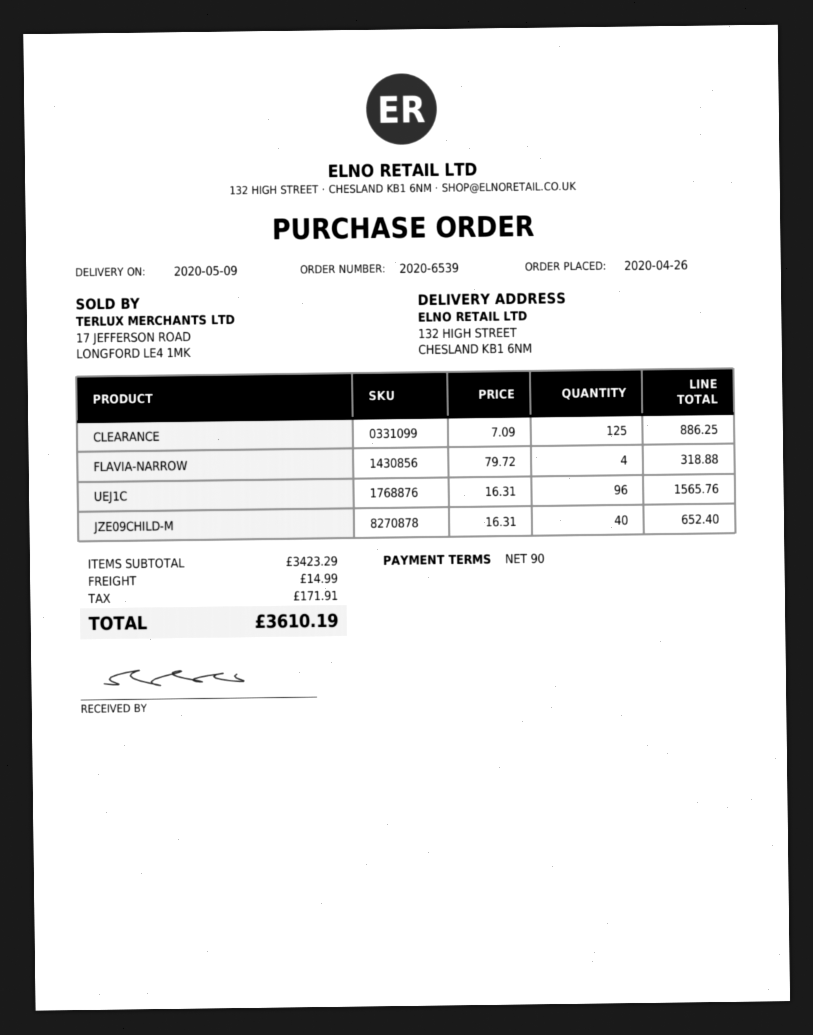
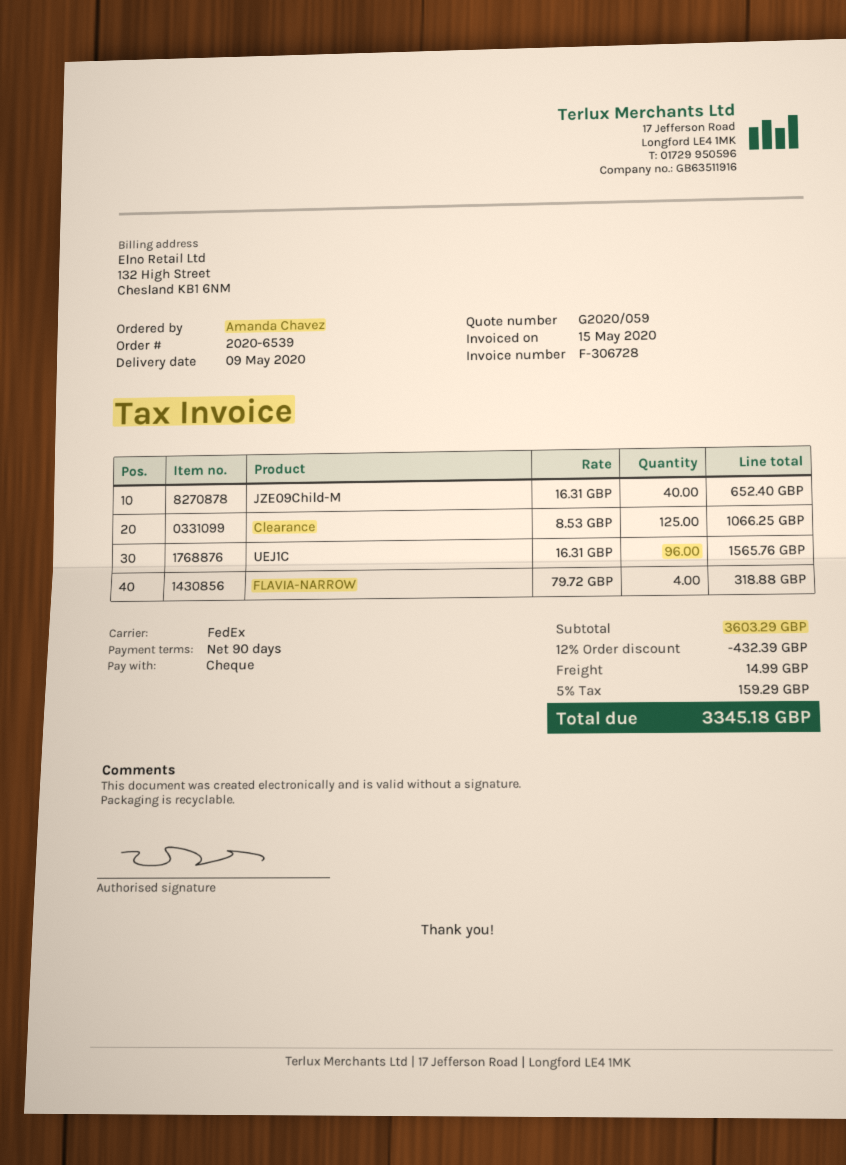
CLEARANCE: 125 x 7.09 = 886.25 -> 125 x 8.53 = 1066.25
subtotal: 3423.29 -> 3603.29
discount: none -> 12% = 432.39
tax: 171.91 -> 159.29
total: 3610.19 -> 3345.18

